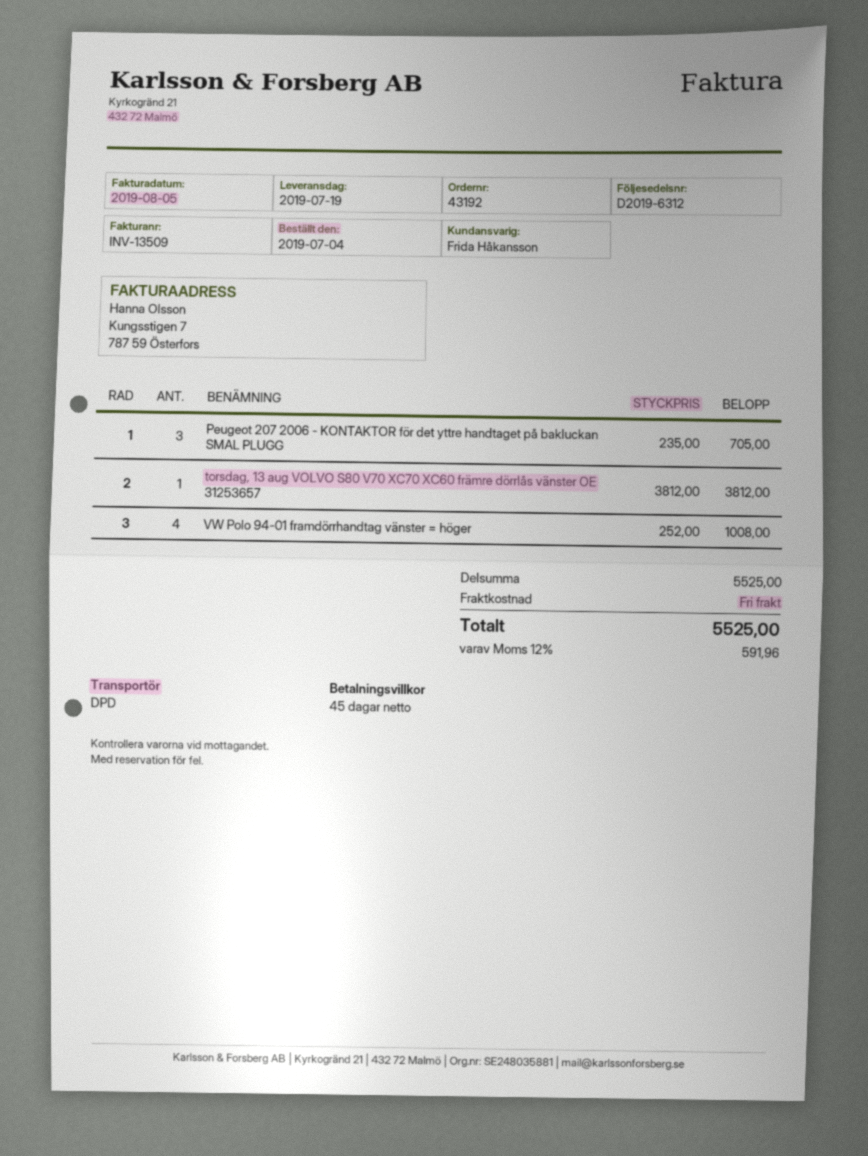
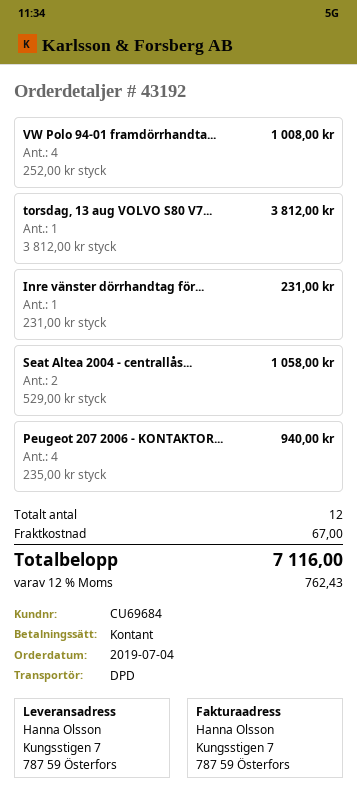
Peugeot 207 2006 - KONTAKTOR för det yttre handtaget på bakluckan SMAL PLUGG: 3 x 235.00 = 705.00 -> 4 x 235.00 = 940.00
Inre vänster dörrhandtag för...: none -> 1 x 231.00 = 231.00
Seat Altea 2004 - centrallås...: none -> 2 x 529.00 = 1058.00
shipping: 0.00 -> 67.00
tax: 12% = 591.96 -> 12% = 762.43
total: 5525.00 -> 7116.00

